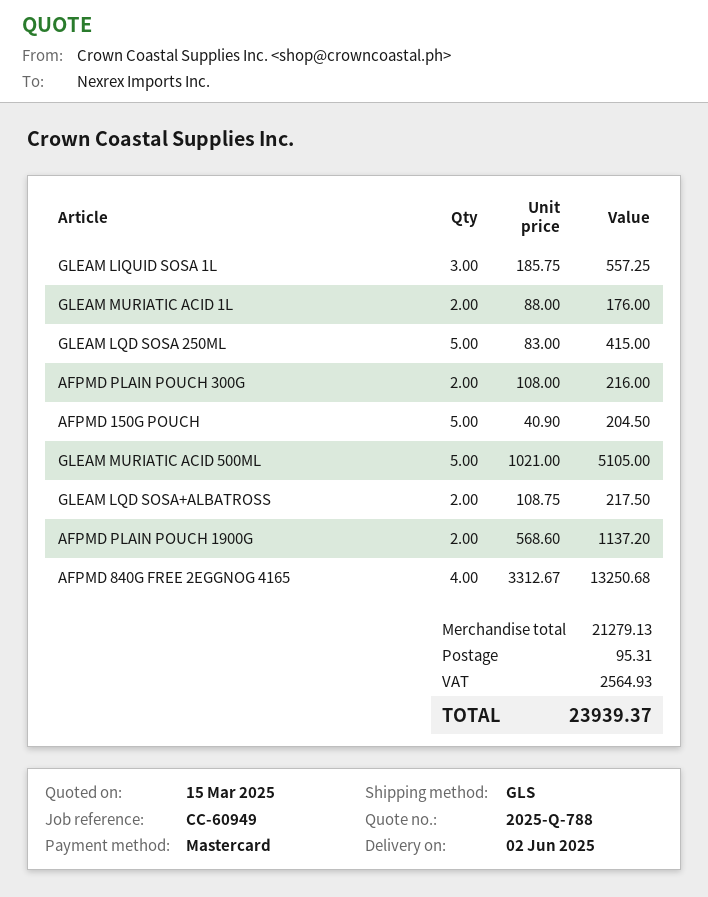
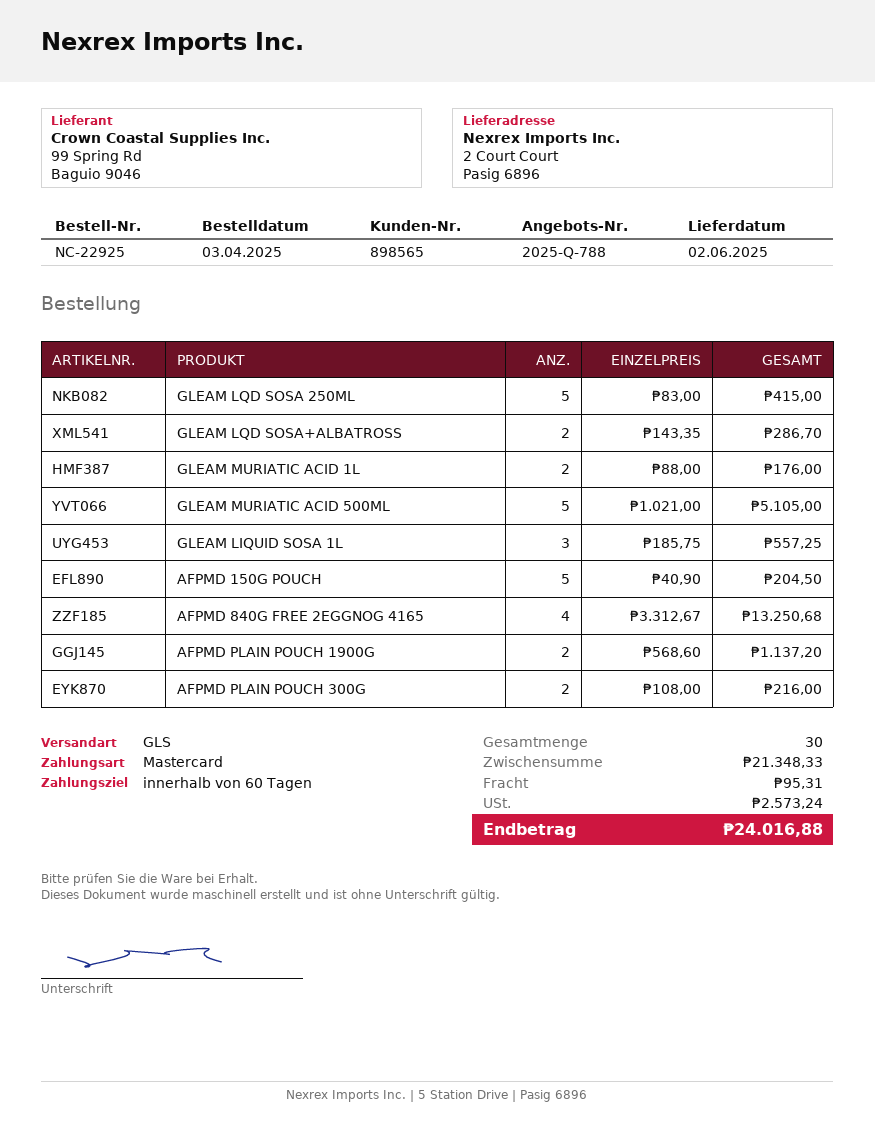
GLEAM LQD SOSA+ALBATROSS: 2 x 108.75 = 217.50 -> 2 x 143.35 = 286.70
subtotal: 21279.13 -> 21348.33
tax: 2564.93 -> 2573.24
total: 23939.37 -> 24016.88

